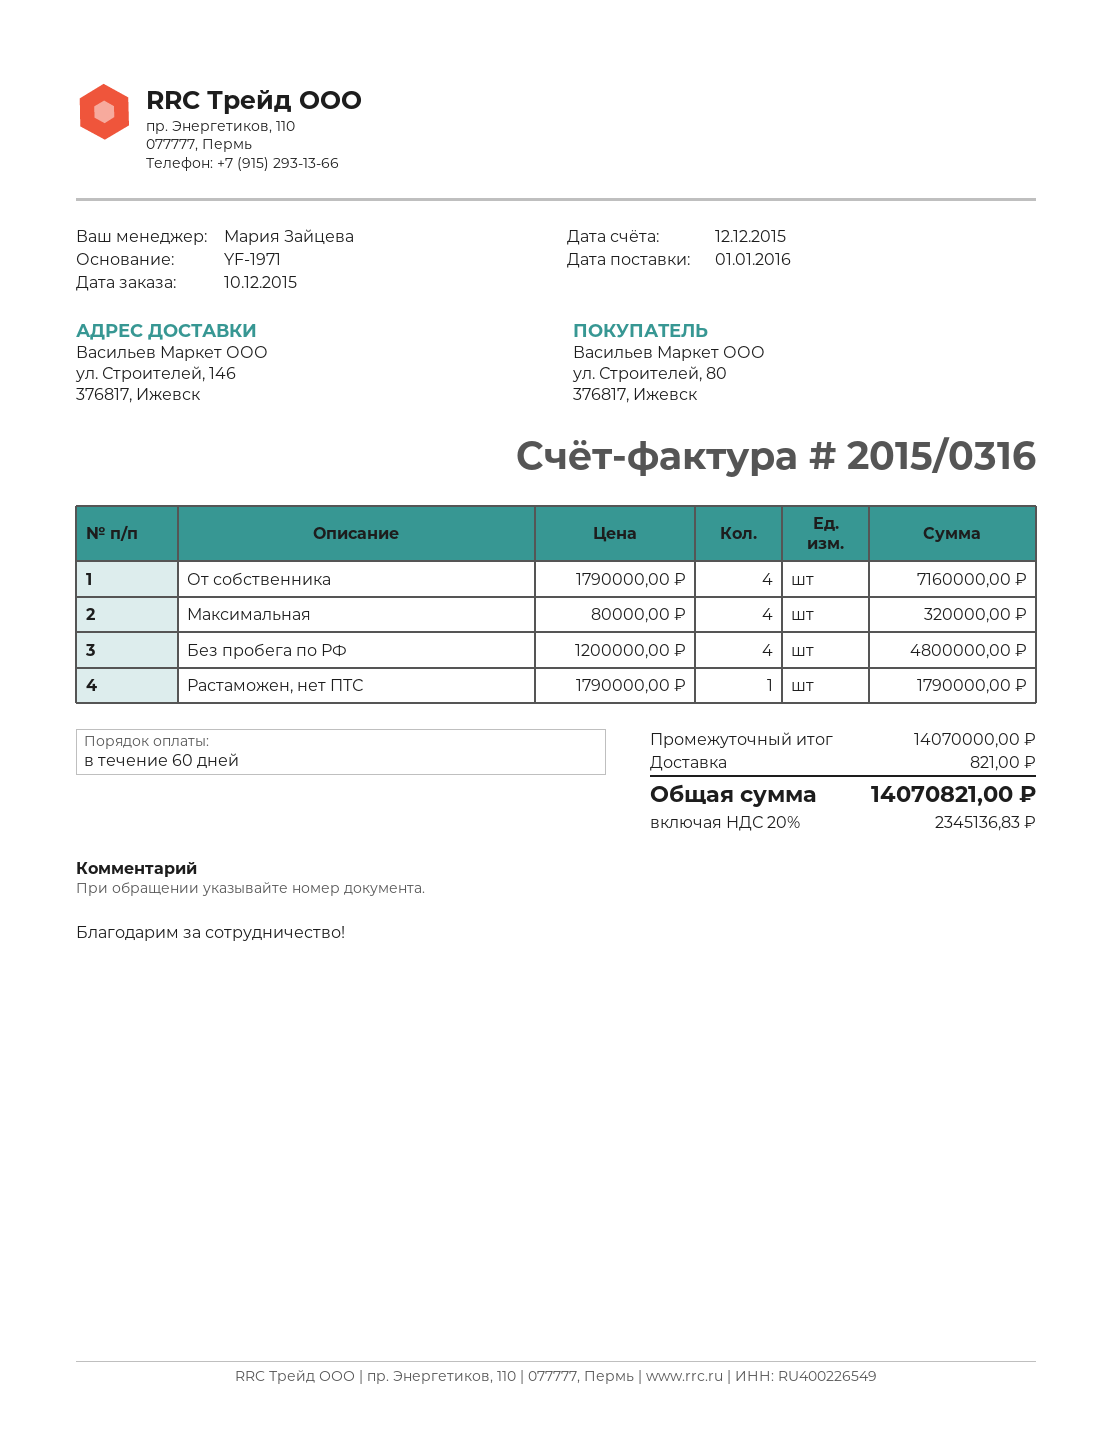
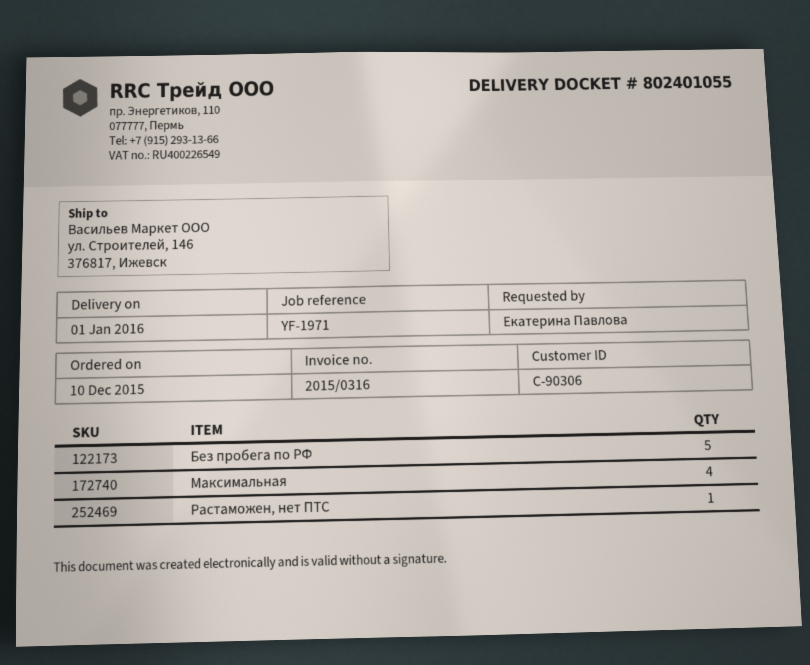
От собственника: 4 -> none
Без пробега по РФ: 4 -> 5

